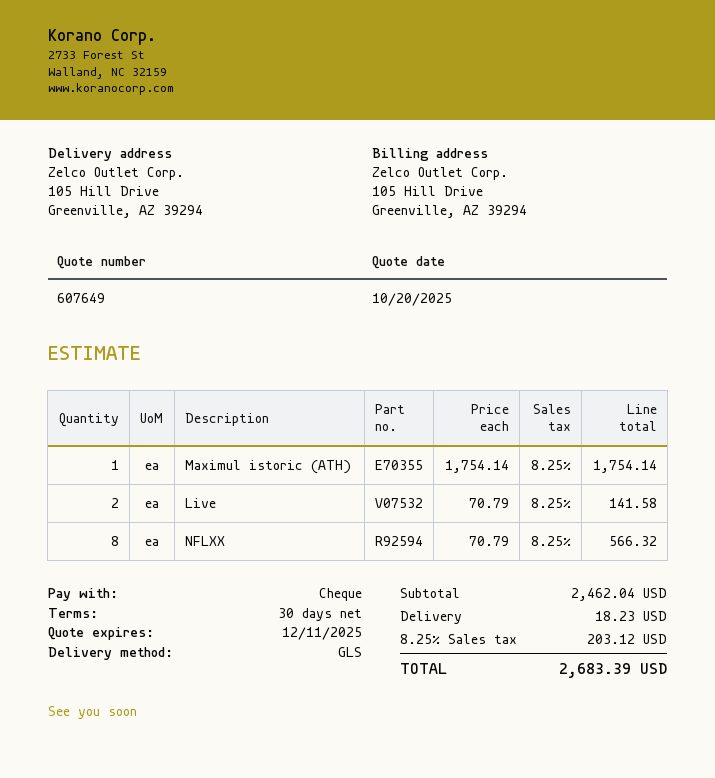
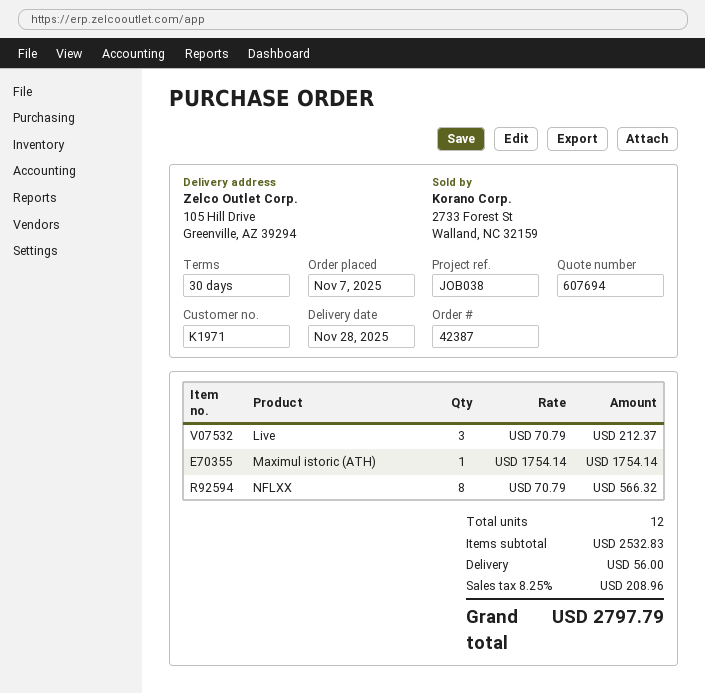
quote number: 607649 -> 607694
Live: 2 x 70.79 = 141.58 -> 3 x 70.79 = 212.37
subtotal: 2462.04 -> 2532.83
shipping: 18.23 -> 56.00
tax: 8.25% = 203.12 -> 8.25% = 208.96
total: 2683.39 -> 2797.79

